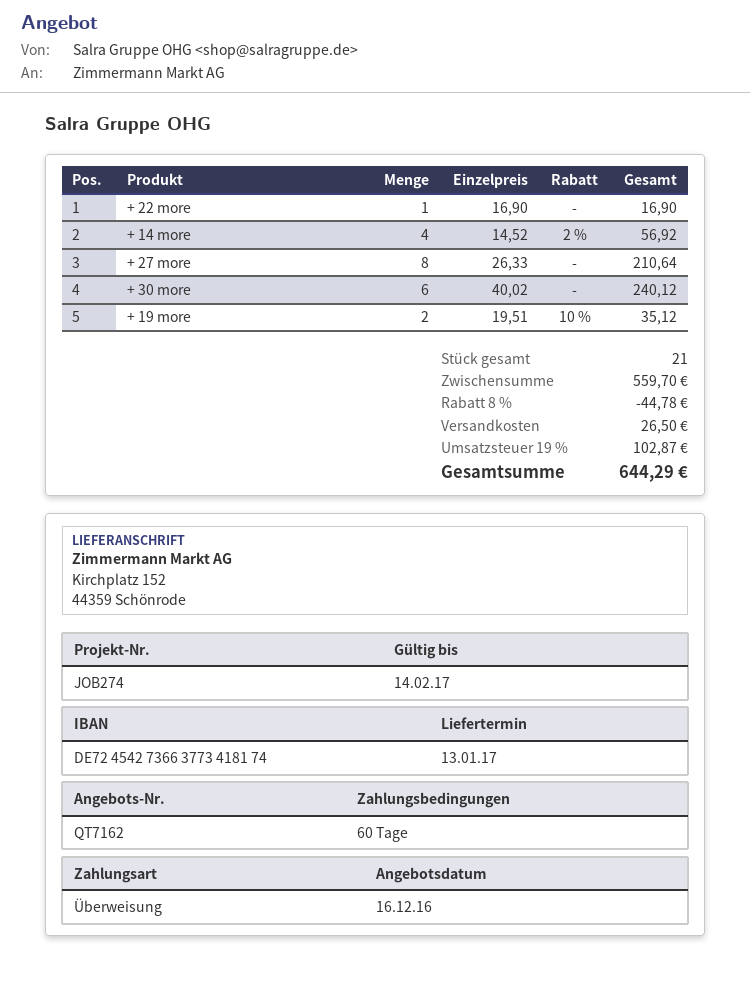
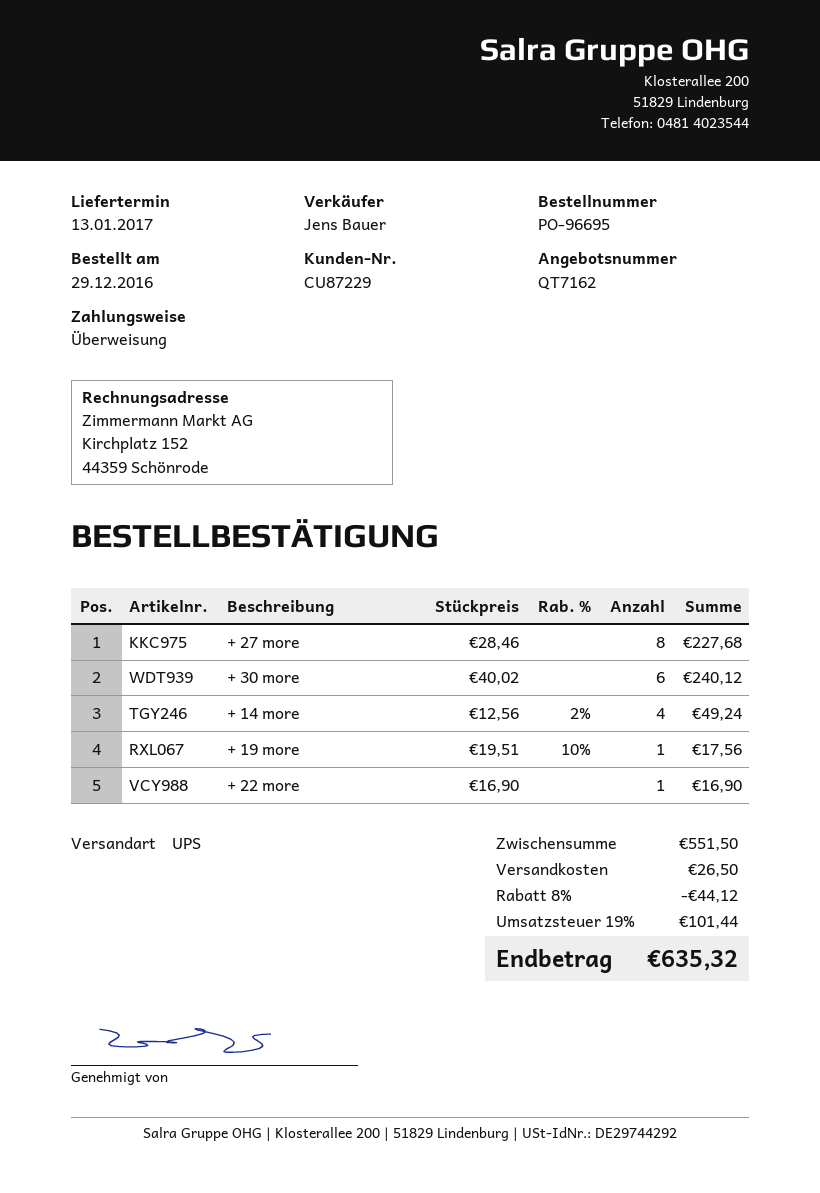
+ 14 more: 4 x 14.52 - 2% = 56.92 -> 4 x 12.56 - 2% = 49.24
+ 27 more: 8 x 26.33 = 210.64 -> 8 x 28.46 = 227.68
+ 19 more: 2 x 19.51 - 10% = 35.12 -> 1 x 19.51 - 10% = 17.56
subtotal: 559.70 -> 551.50
discount: 8% = 44.78 -> 8% = 44.12
tax: 19% = 102.87 -> 19% = 101.44
total: 644.29 -> 635.32

